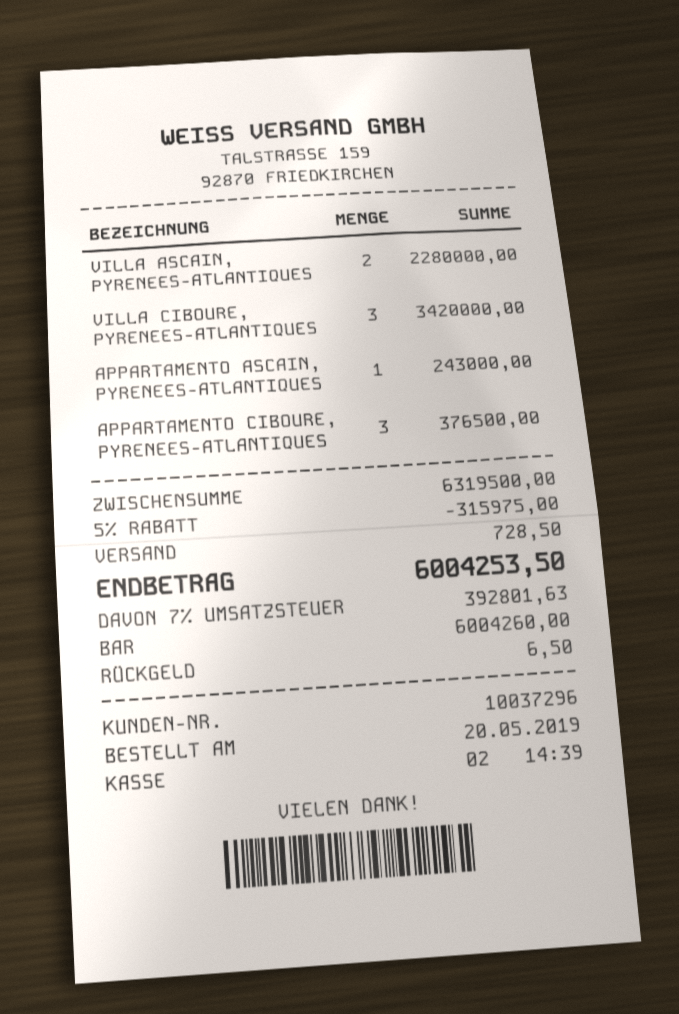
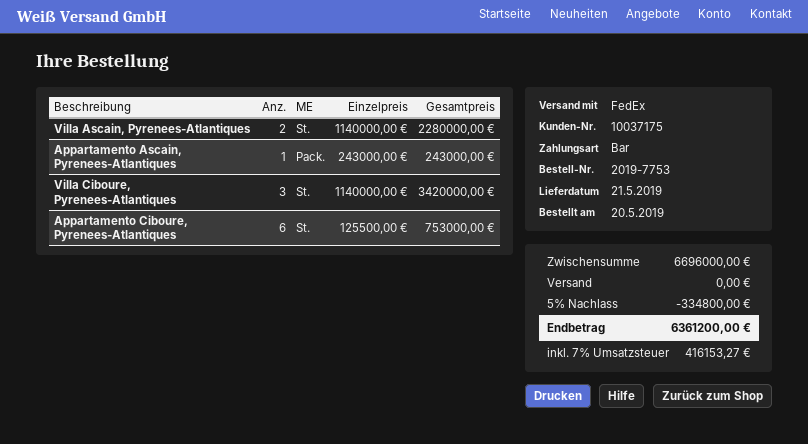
customer number: 10037296 -> 10037175
APPARTAMENTO CIBOURE, PYRENEES-ATLANTIQUES: 3 for 376500.00 -> 6 for 753000.00
subtotal: 6319500.00 -> 6696000.00
discount: 5% = 315975.00 -> 5% = 334800.00
shipping: 728.50 -> 0.00
tax: 7% = 392801.63 -> 7% = 416153.27
total: 6004253.50 -> 6361200.00

